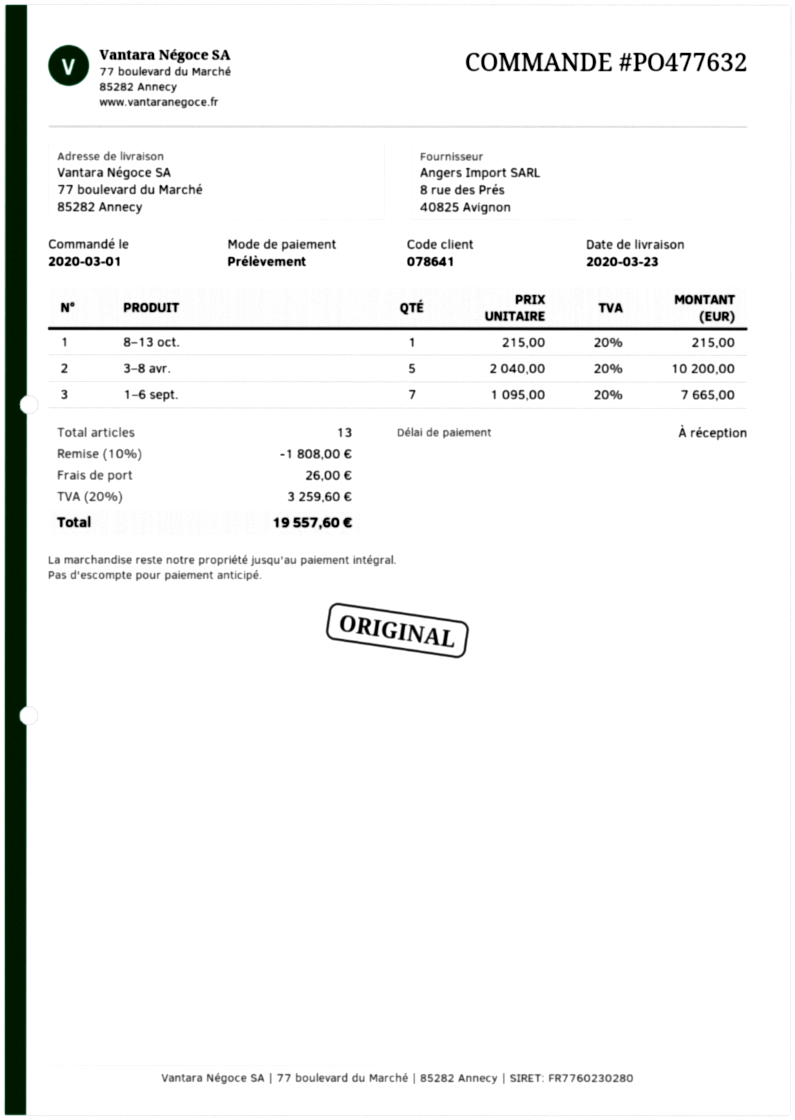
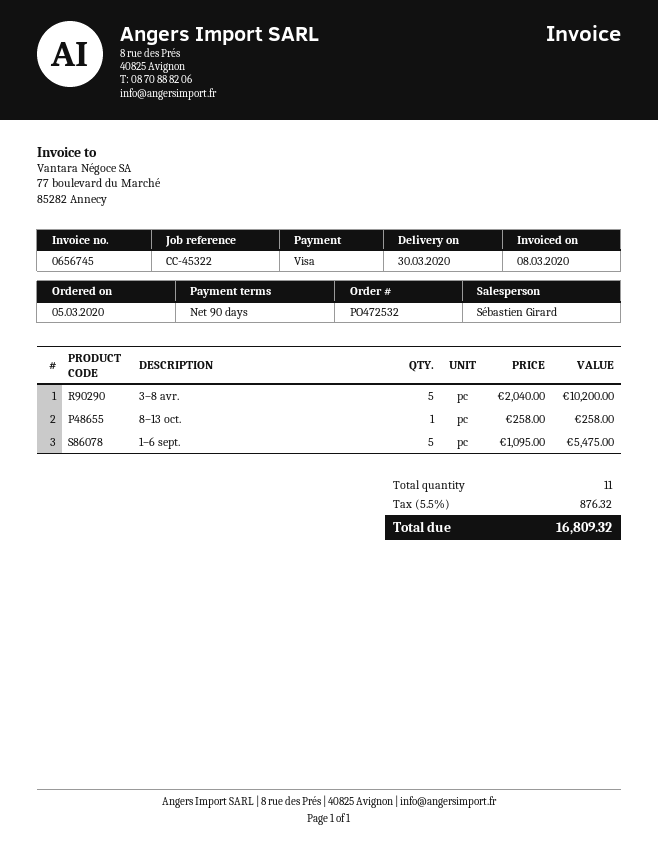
order number: PO477632 -> PO472532
order date: 2020-03-01 -> 2020-03-05
delivery date: 2020-03-23 -> 2020-03-30
payment terms: on receipt -> 90 days
payment method: direct debit -> Visa
8–13 oct.: 1 x 215.00 = 215.00 -> 1 x 258.00 = 258.00
1–6 sept.: 7 x 1095.00 = 7665.00 -> 5 x 1095.00 = 5475.00
total quantity: 13 -> 11
discount: 10% = 1808.00 -> none
shipping: 26.00 -> none
tax: 20% = 3259.60 -> 5.5% = 876.32
total: 19557.60 -> 16809.32

